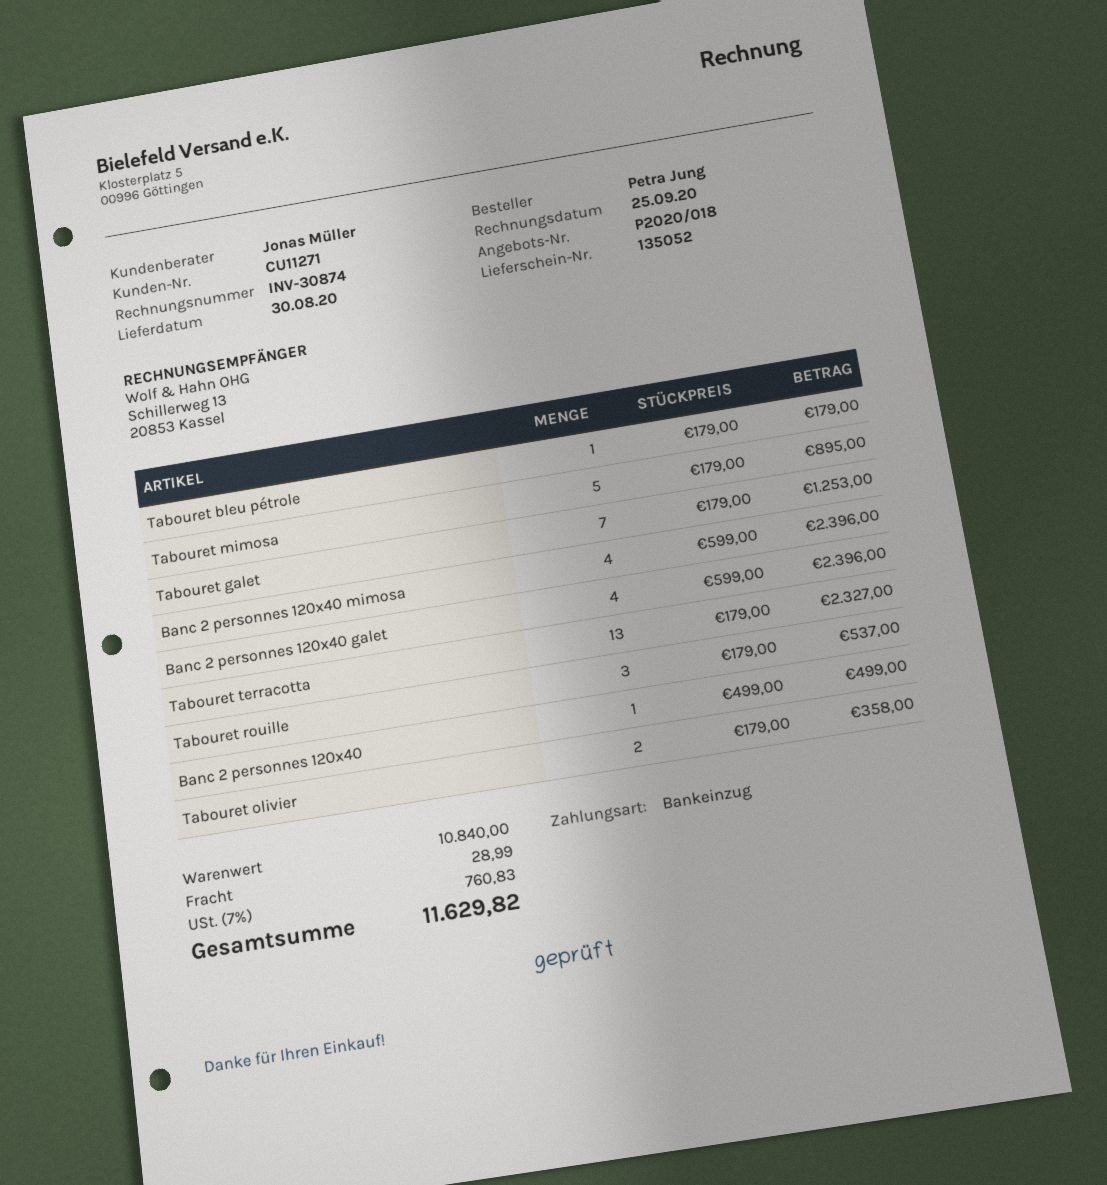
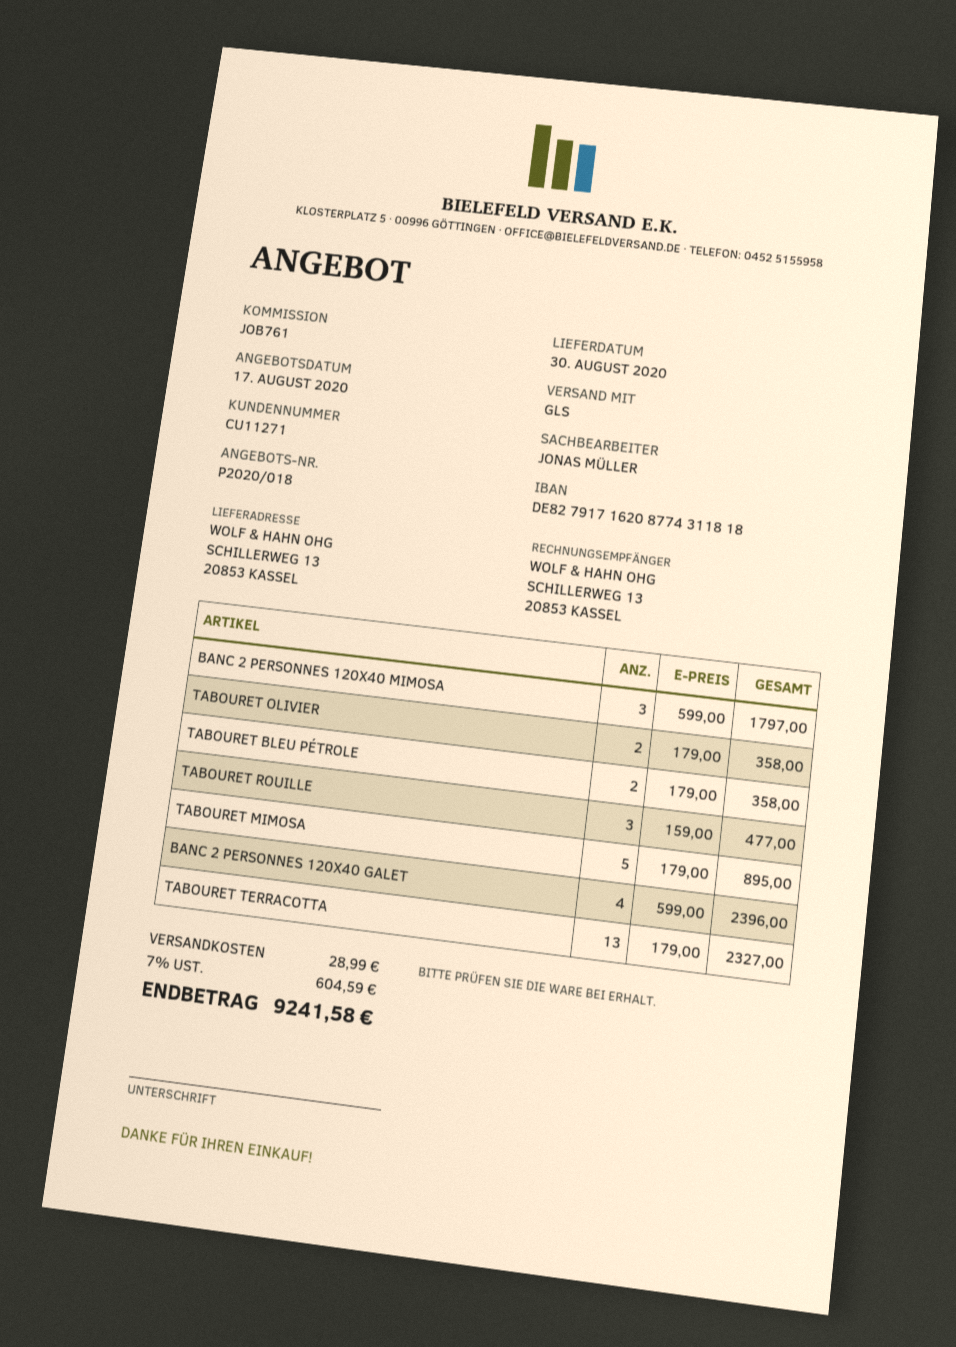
Tabouret bleu pétrole: 1 x 179.00 = 179.00 -> 2 x 179.00 = 358.00
Tabouret galet: 7 x 179.00 = 1253.00 -> none
Banc 2 personnes 120x40 mimosa: 4 x 599.00 = 2396.00 -> 3 x 599.00 = 1797.00
Tabouret rouille: 3 x 179.00 = 537.00 -> 3 x 159.00 = 477.00
Banc 2 personnes 120x40: 1 x 499.00 = 499.00 -> none
tax: 7% = 760.83 -> 7% = 604.59
total: 11629.82 -> 9241.58

